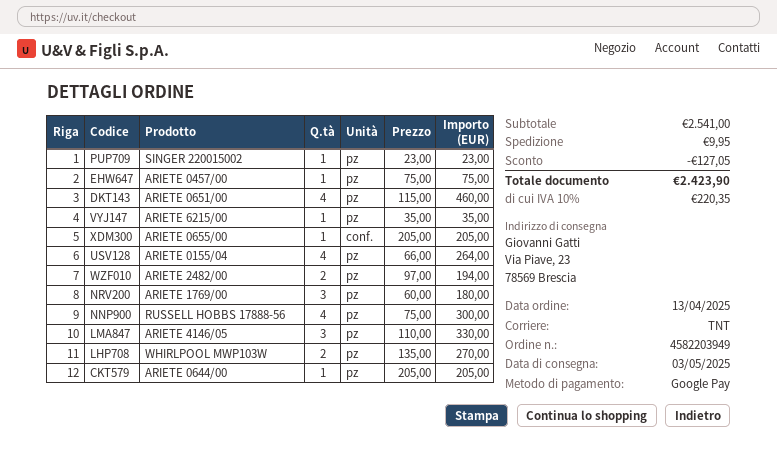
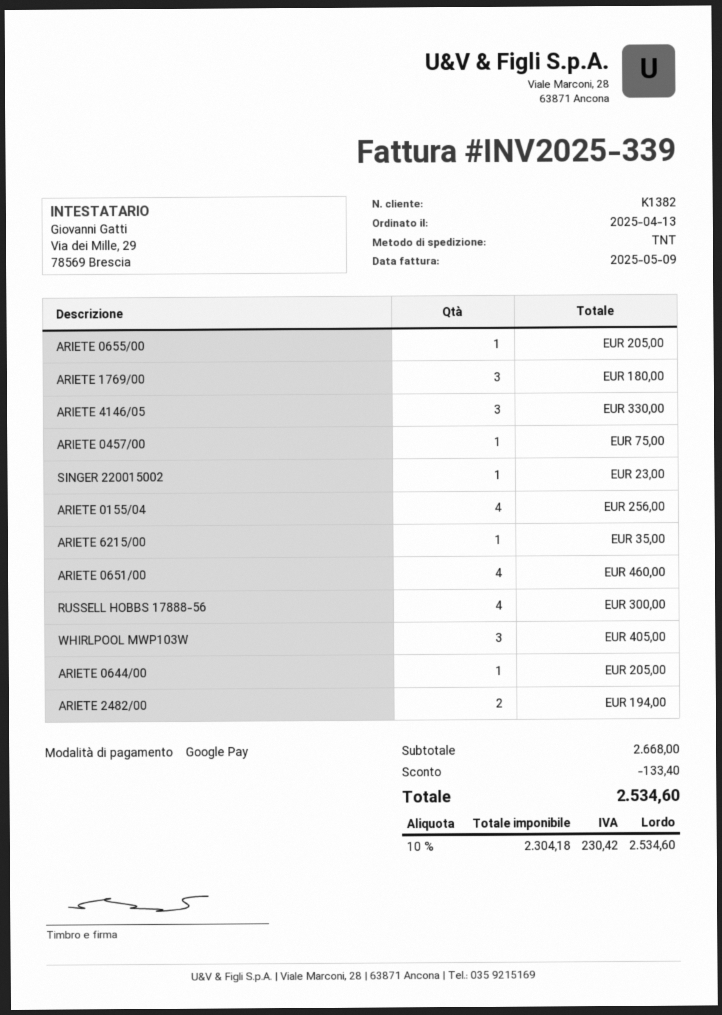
ARIETE 0155/04: 4 for 264.00 -> 4 for 256.00
WHIRLPOOL MWP103W: 2 for 270.00 -> 3 for 405.00
subtotal: 2541.00 -> 2668.00
discount: 127.05 -> 133.40
shipping: 9.95 -> none
tax: 10% = 220.35 -> 10% = 230.42
total: 2423.90 -> 2534.60

